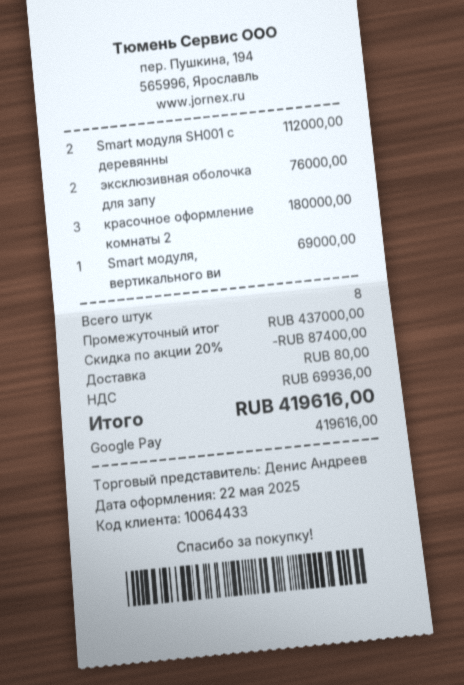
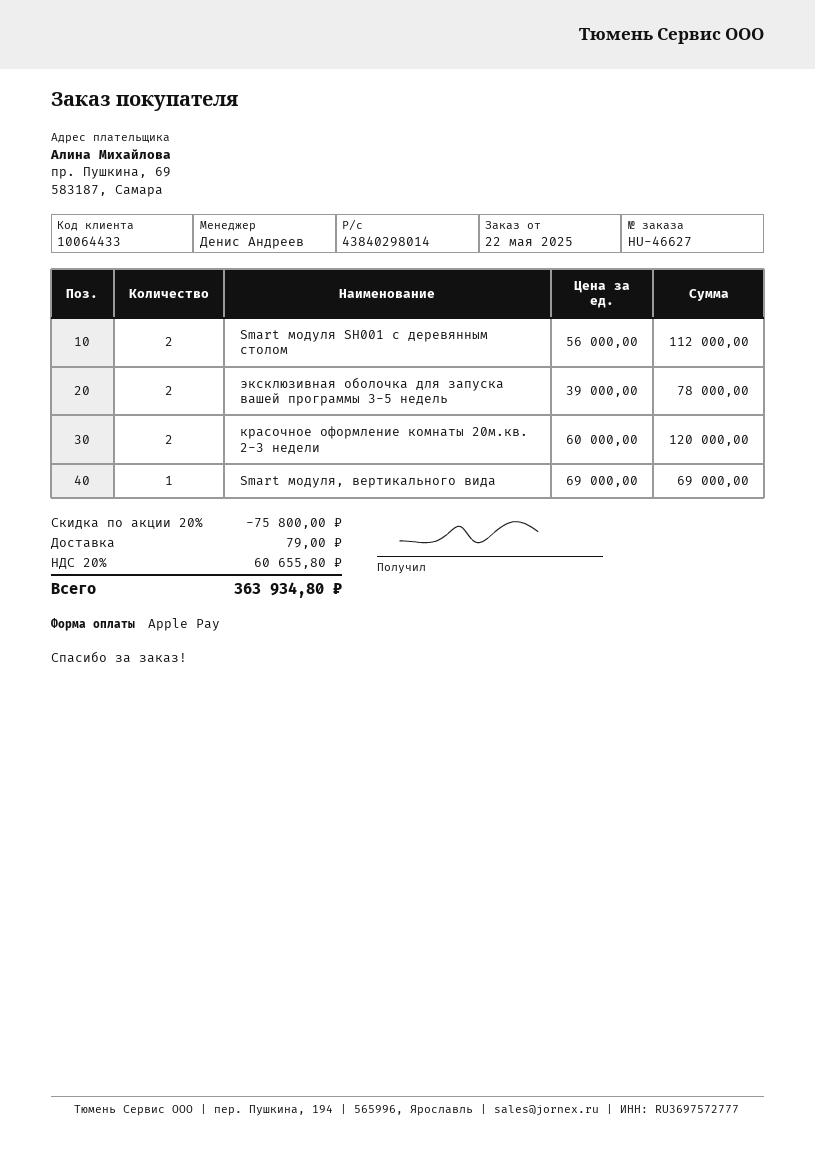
payment method: Google Pay -> Apple Pay
эксклюзивная оболочка для запу: 2 for 76000.00 -> 2 for 78000.00
красочное оформление комнаты 2: 3 for 180000.00 -> 2 for 120000.00
discount: 20% = 87400.00 -> 20% = 75800.00
shipping: 80.00 -> 79.00
tax: 69936.00 -> 60655.80
total: 419616.00 -> 363934.80

